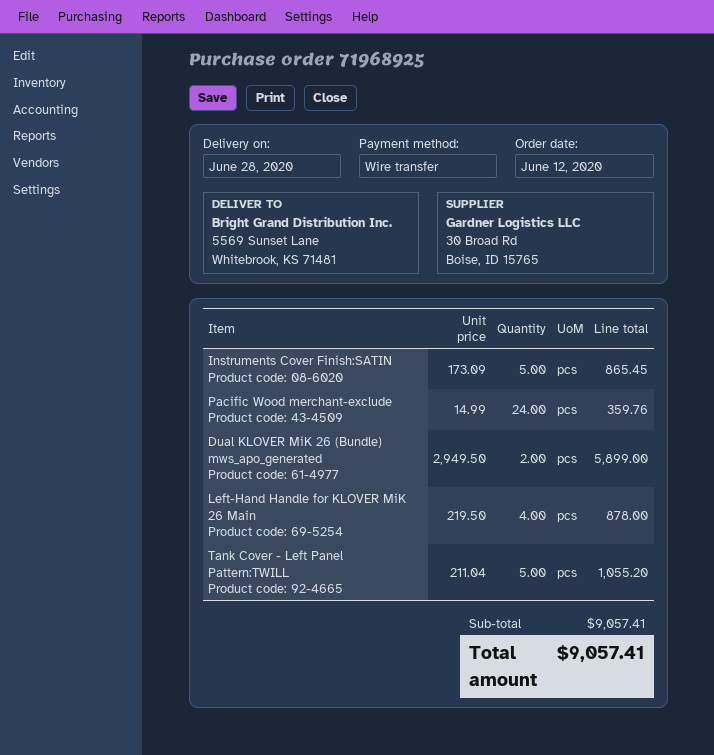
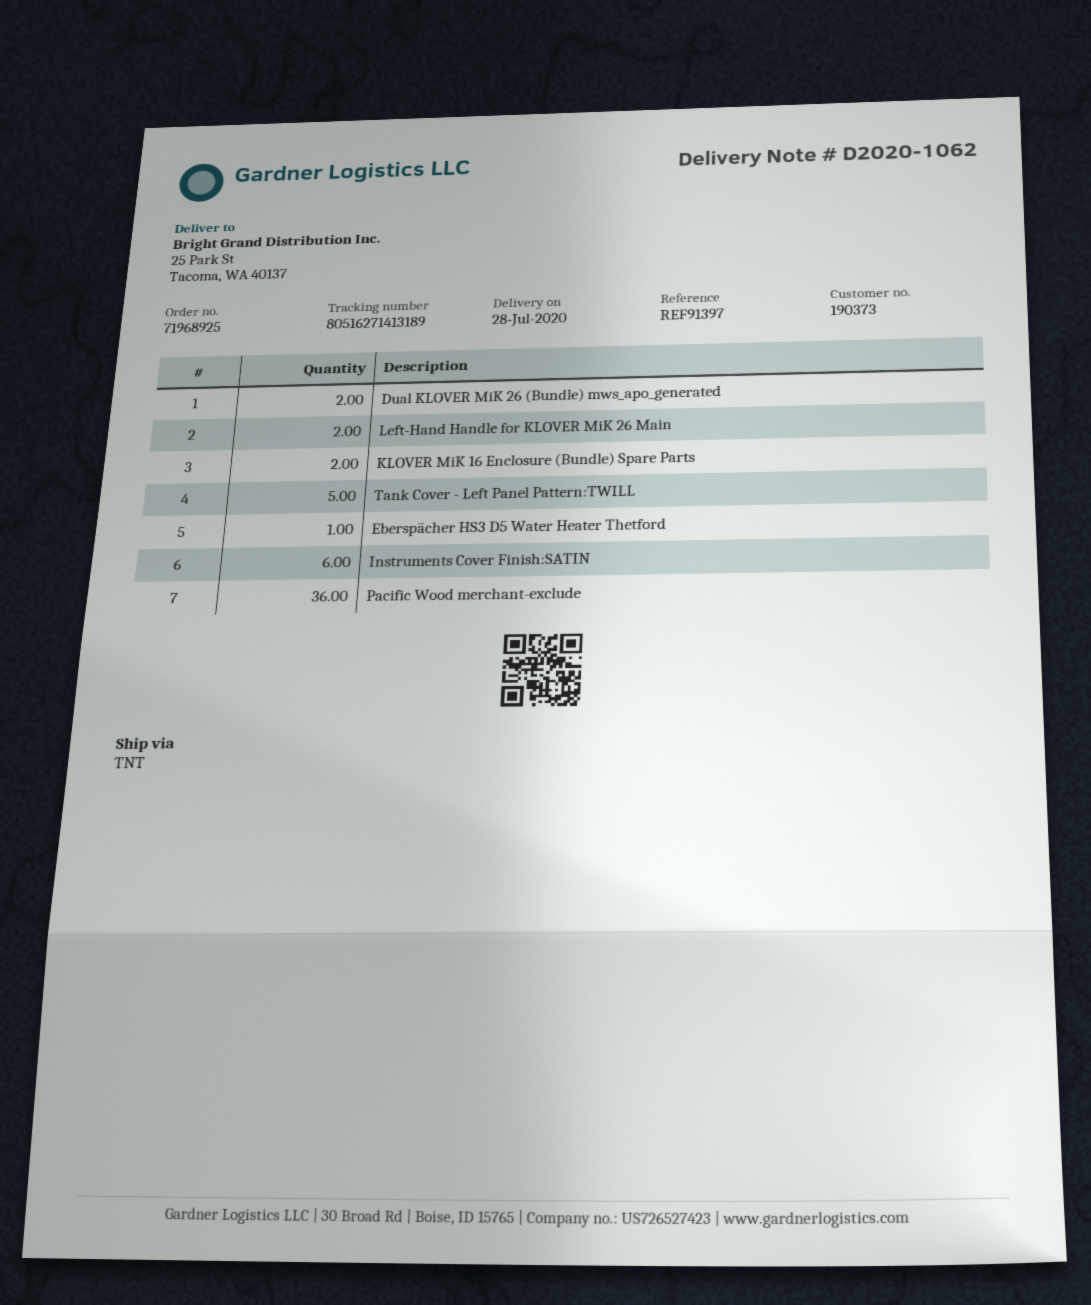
delivery date: 2020-06-28 -> 2020-07-28
ship to: 5569 Sunset Lane, Whitebrook, KS 71481 -> 25 Park St, Tacoma, WA 40137
Instruments Cover Finish:SATIN: 5 -> 6
Pacific Wood merchant-exclude: 24 -> 36
Left-Hand Handle for KLOVER MiK 26 Main: 4 -> 2
KLOVER MiK 16 Enclosure (Bundle) Spare Parts: none -> 2
Eberspächer HS3 D5 Water Heater Thetford: none -> 1

